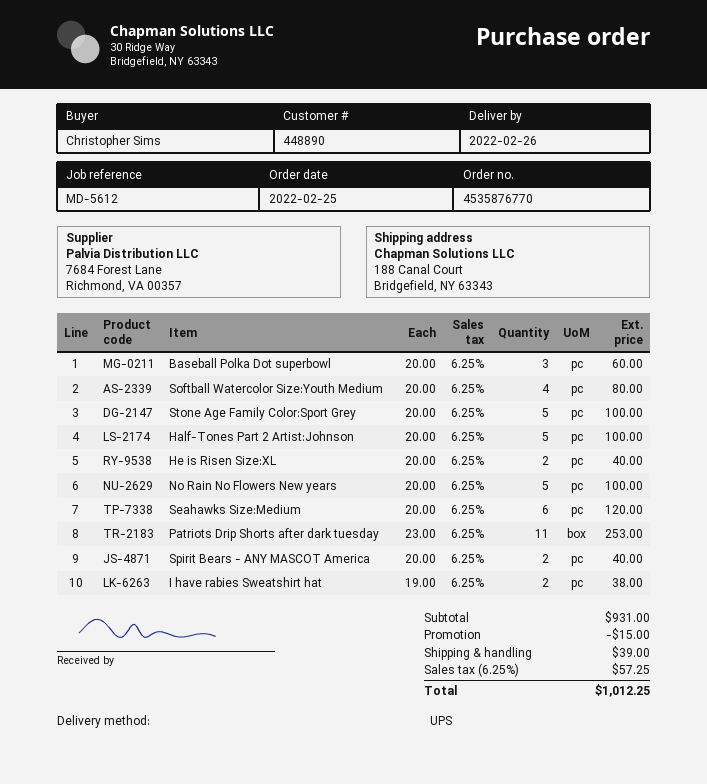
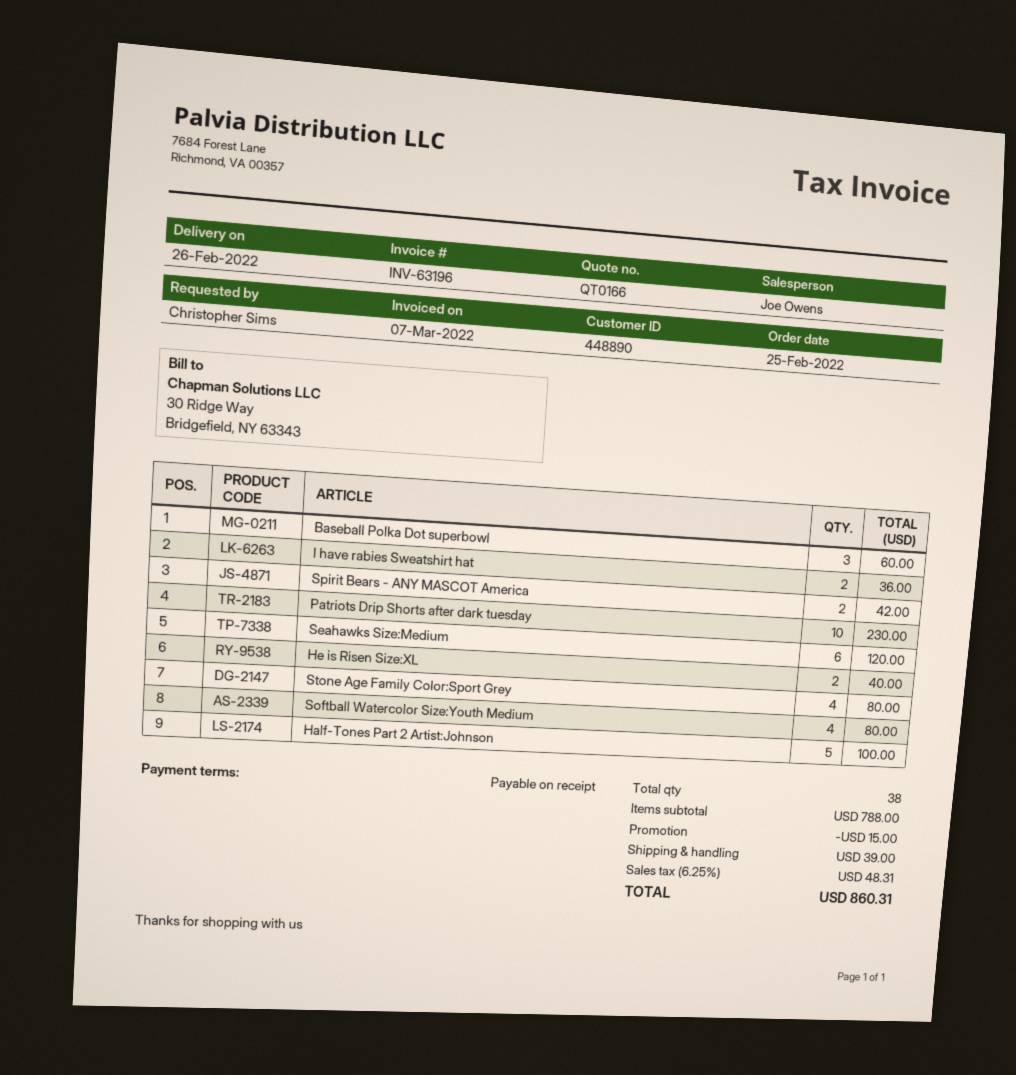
Stone Age Family Color:Sport Grey: 5 for 100.00 -> 4 for 80.00
No Rain No Flowers New years: 5 for 100.00 -> none
Patriots Drip Shorts after dark tuesday: 11 for 253.00 -> 10 for 230.00
Spirit Bears - ANY MASCOT America: 2 for 40.00 -> 2 for 42.00
I have rabies Sweatshirt hat: 2 for 38.00 -> 2 for 36.00
subtotal: 931.00 -> 788.00
tax: 6.25% = 57.25 -> 6.25% = 48.31
total: 1012.25 -> 860.31

